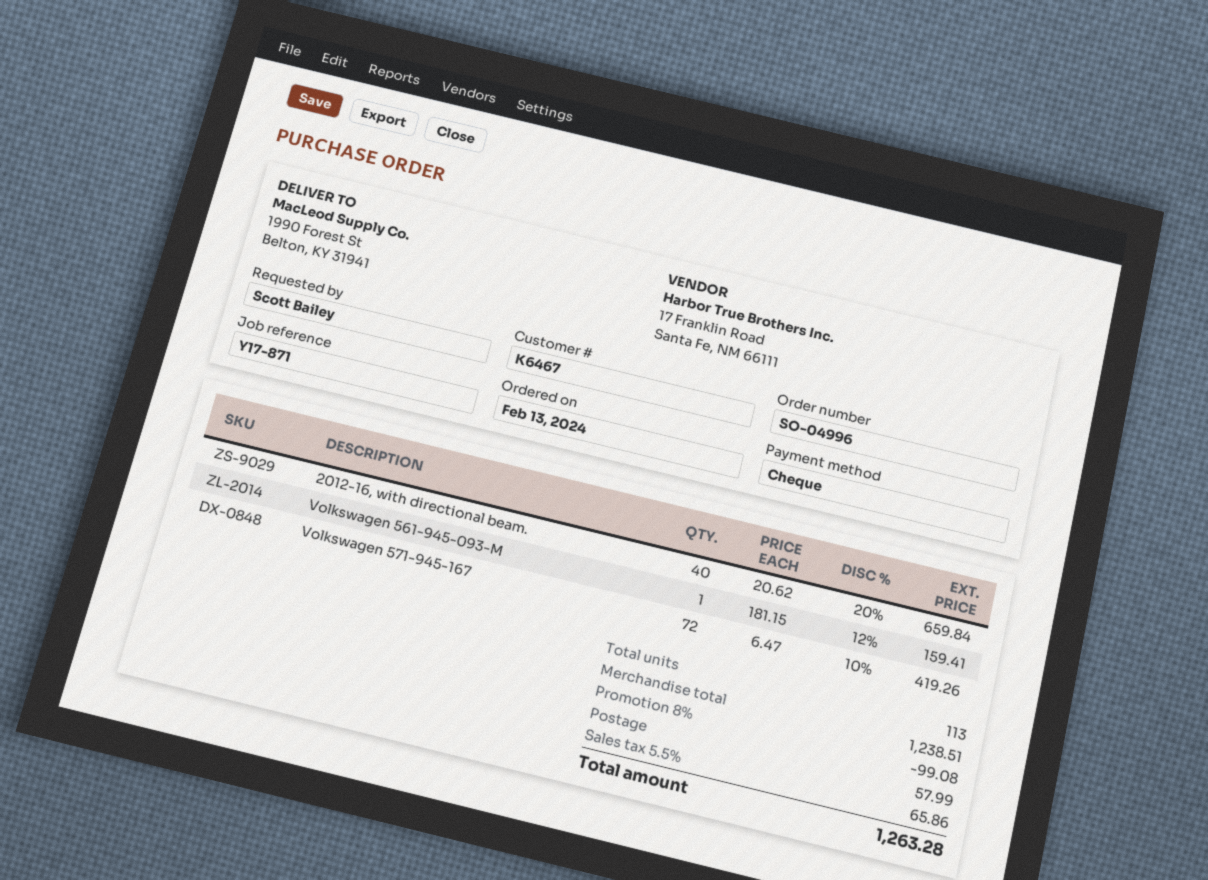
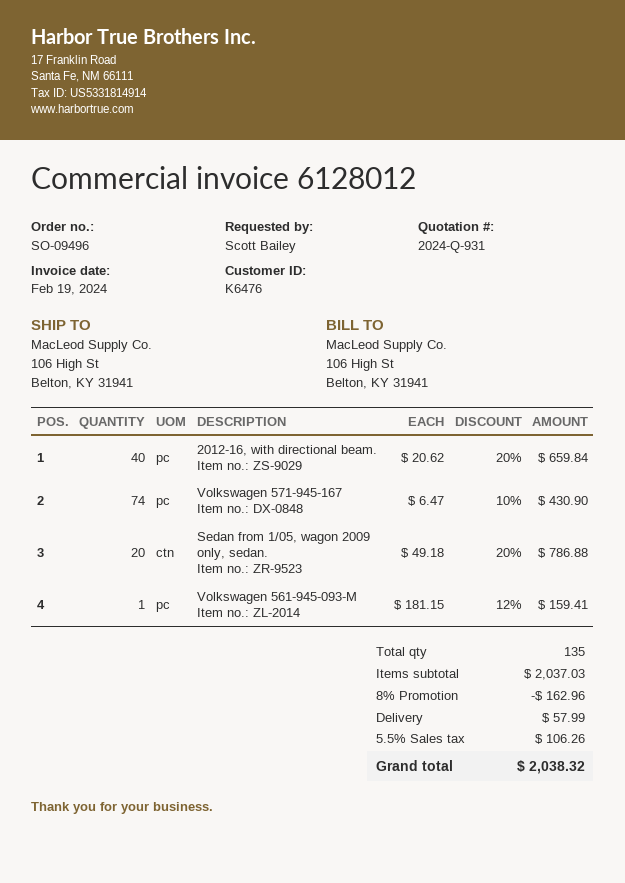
order number: SO-04996 -> SO-09496
customer number: K6467 -> K6476
ship to: 1990 Forest St, Belton, KY 31941 -> 106 High St, Belton, KY 31941
Volkswagen 571-945-167: 72 x 6.47 - 10% = 419.26 -> 74 x 6.47 - 10% = 430.90
Sedan from 1/05, wagon 2009 only, sedan.: none -> 20 x 49.18 - 20% = 786.88
total quantity: 113 -> 135
subtotal: 1238.51 -> 2037.03
discount: 8% = 99.08 -> 8% = 162.96
tax: 5.5% = 65.86 -> 5.5% = 106.26
total: 1263.28 -> 2038.32

